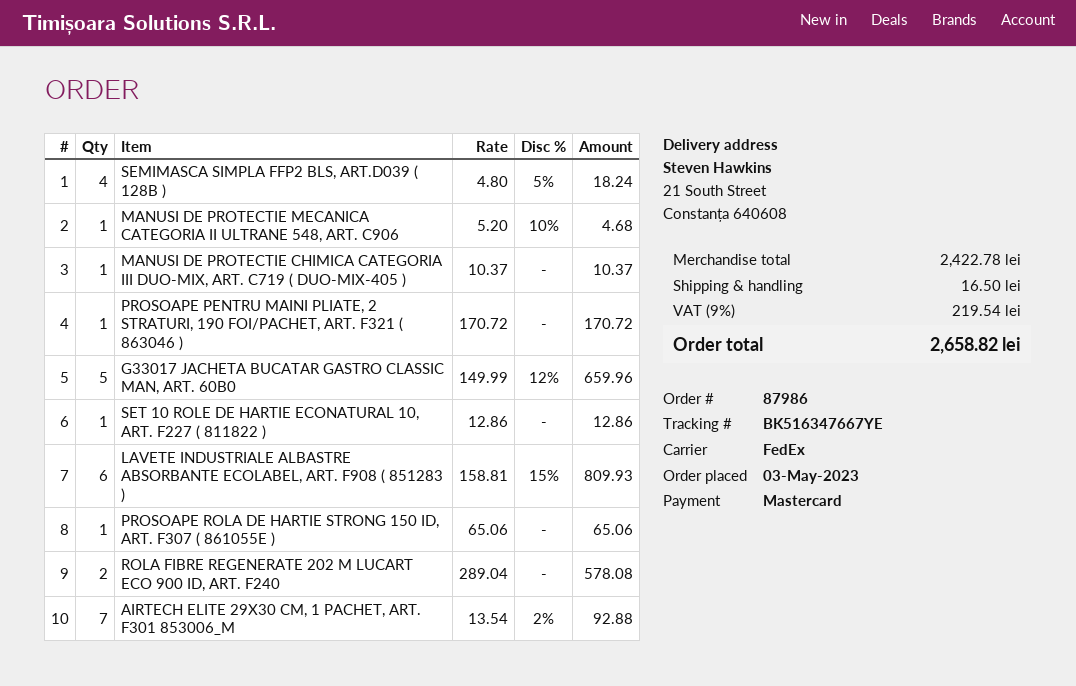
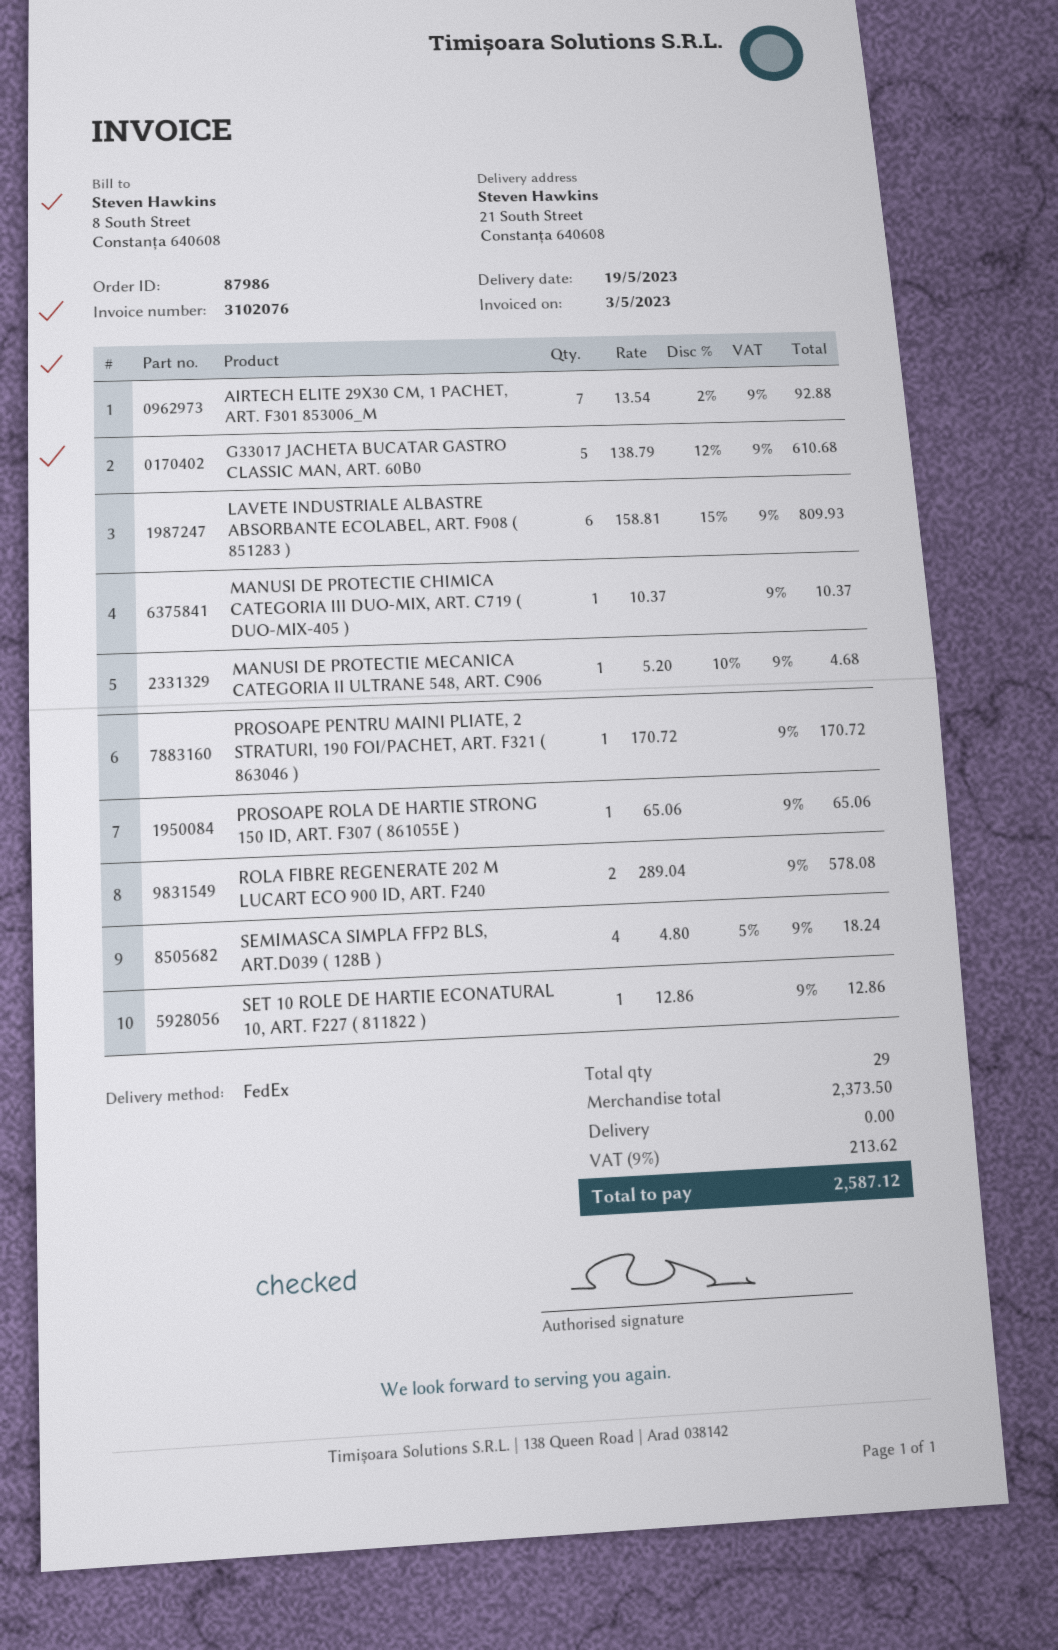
G33017 JACHETA BUCATAR GASTRO CLASSIC MAN, ART. 60B0: 5 x 149.99 - 12% = 659.96 -> 5 x 138.79 - 12% = 610.68
subtotal: 2422.78 -> 2373.50
shipping: 16.50 -> 0.00
tax: 9% = 219.54 -> 9% = 213.62
total: 2658.82 -> 2587.12

